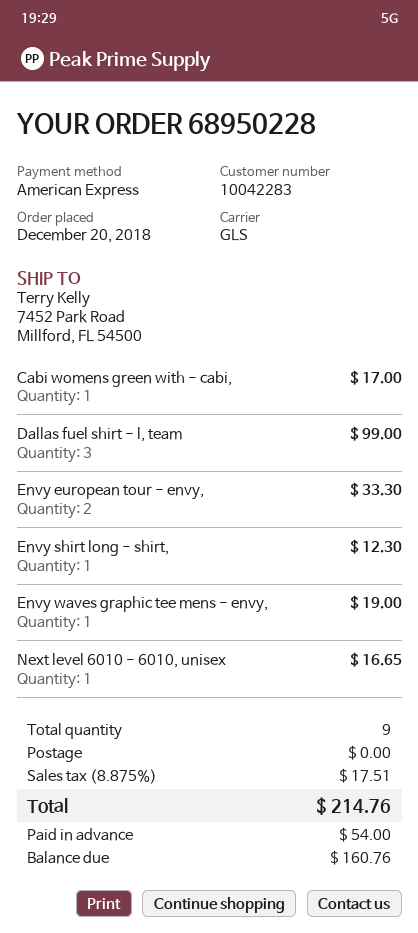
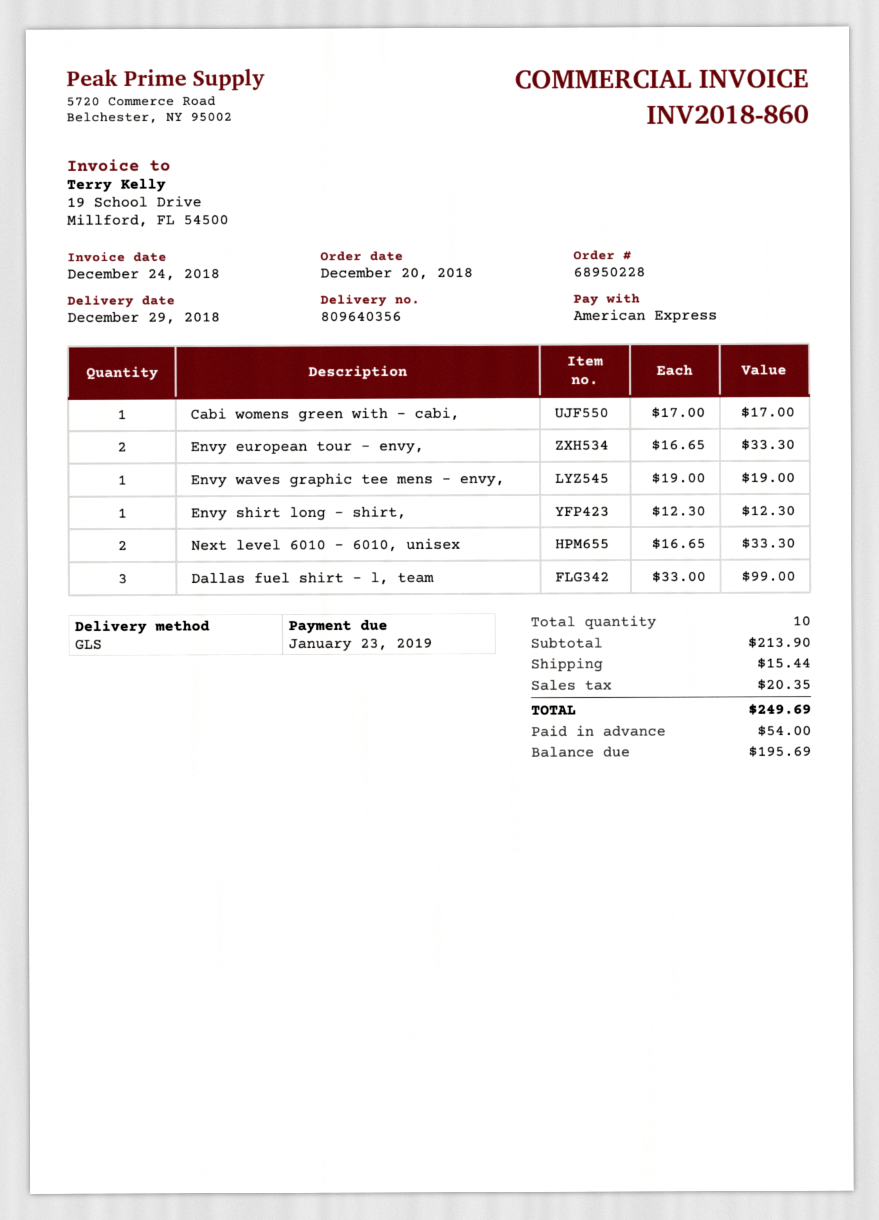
Next level 6010 - 6010, unisex: 1 for 16.65 -> 2 for 33.30
total quantity: 9 -> 10
shipping: 0.00 -> 15.44
tax: 17.51 -> 20.35
total: 214.76 -> 249.69
balance: 160.76 -> 195.69

